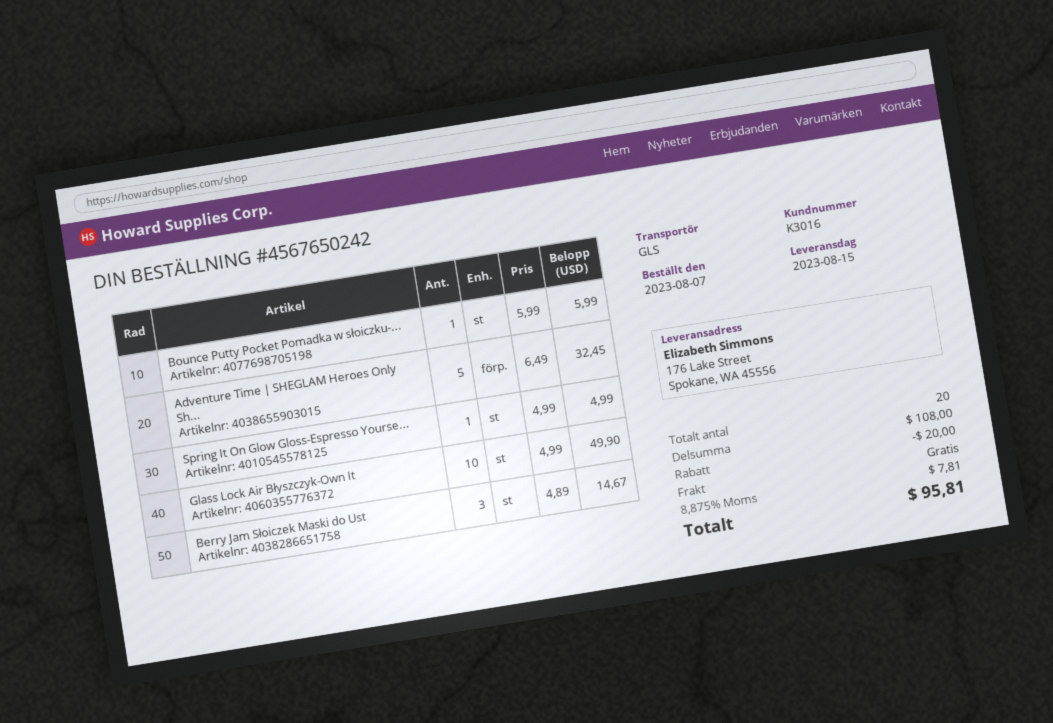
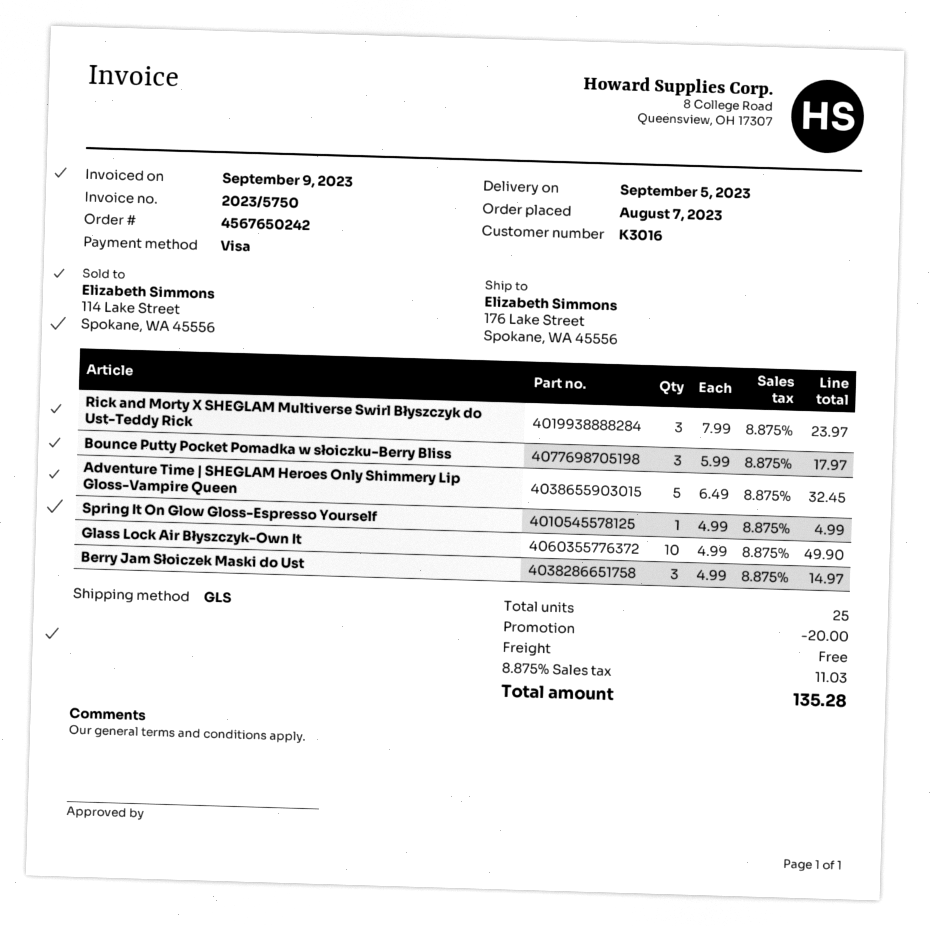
delivery date: 2023-08-15 -> 2023-09-05
Bounce Putty Pocket Pomadka w słoiczku-...: 1 x 5.99 = 5.99 -> 3 x 5.99 = 17.97
Berry Jam Słoiczek Maski do Ust: 3 x 4.89 = 14.67 -> 3 x 4.99 = 14.97
Rick and Morty X SHEGLAM Multiverse Swirl Błyszczyk do Ust-Teddy Rick: none -> 3 x 7.99 = 23.97
total quantity: 20 -> 25
tax: 8.875% = 7.81 -> 8.875% = 11.03
total: 95.81 -> 135.28

